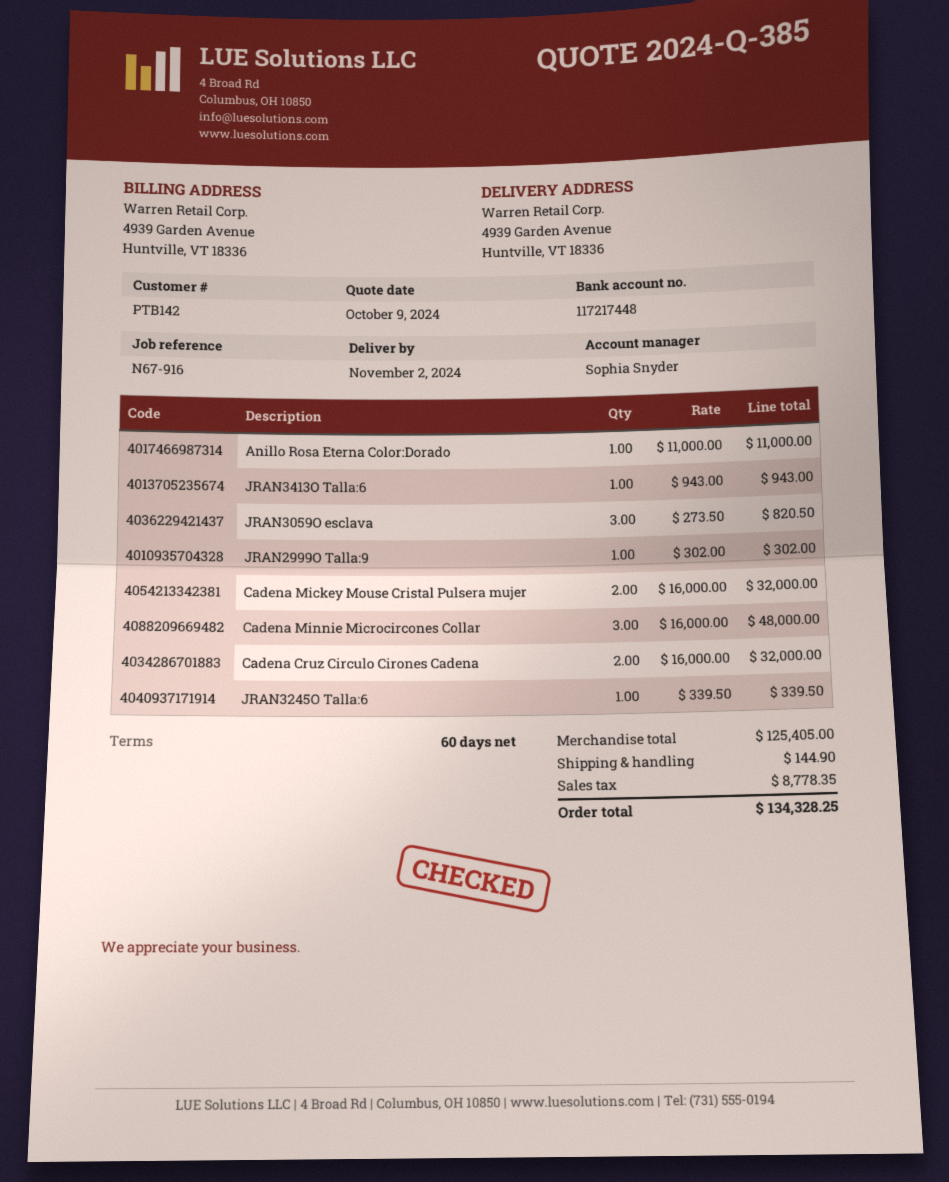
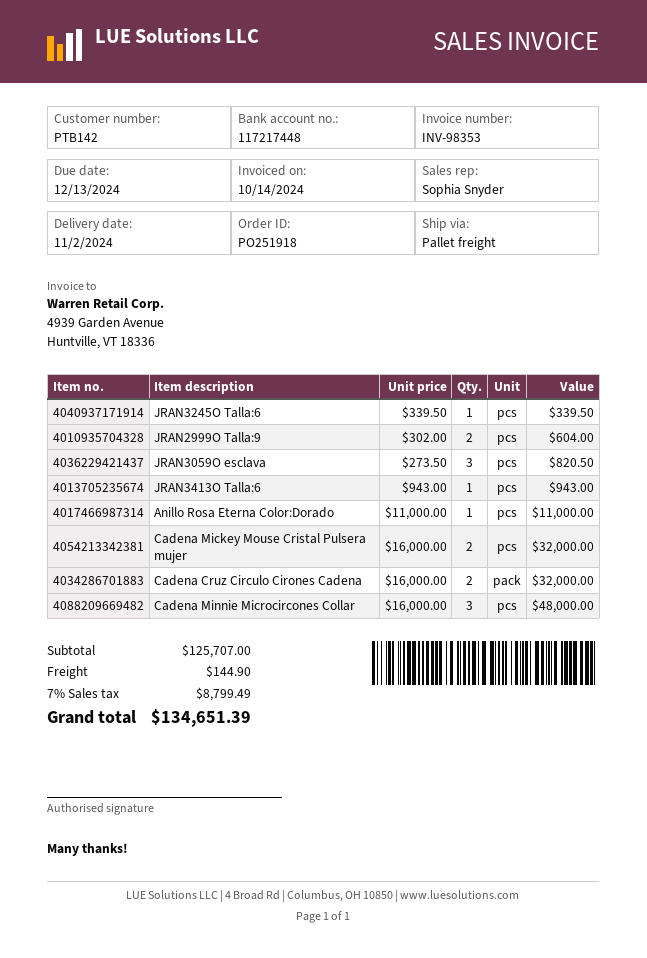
JRAN2999O Talla:9: 1 x 302.00 = 302.00 -> 2 x 302.00 = 604.00
subtotal: 125405.00 -> 125707.00
tax: 8778.35 -> 8799.49
total: 134328.25 -> 134651.39

